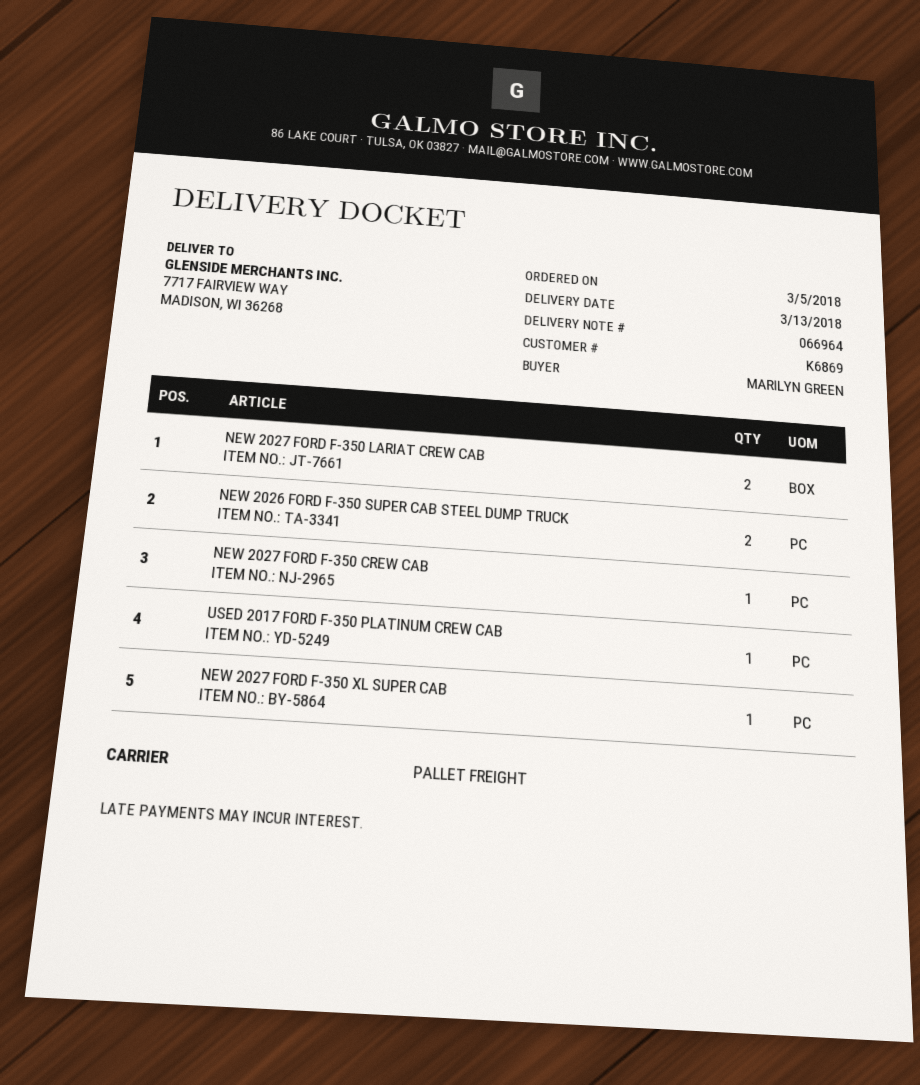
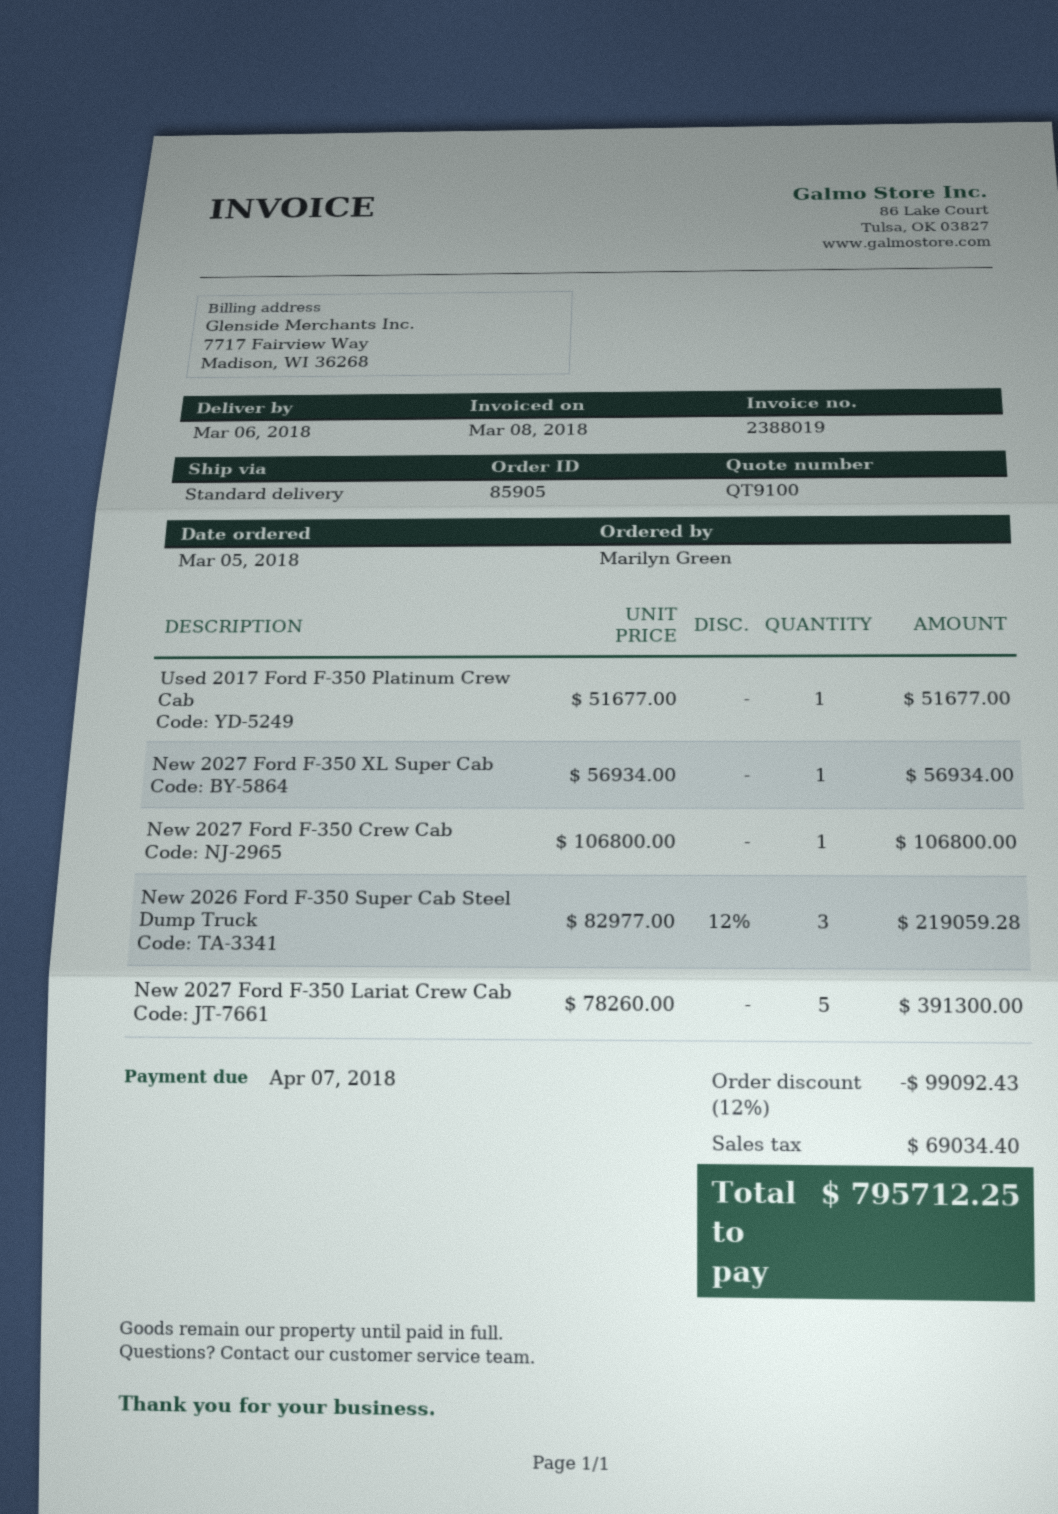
delivery date: 2018-03-13 -> 2018-03-06
shipping method: pallet freight -> standard
NEW 2027 FORD F-350 LARIAT CREW CAB: 2 -> 5
NEW 2026 FORD F-350 SUPER CAB STEEL DUMP TRUCK: 2 -> 3

